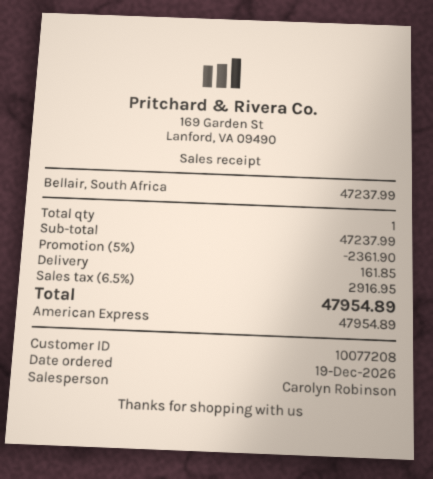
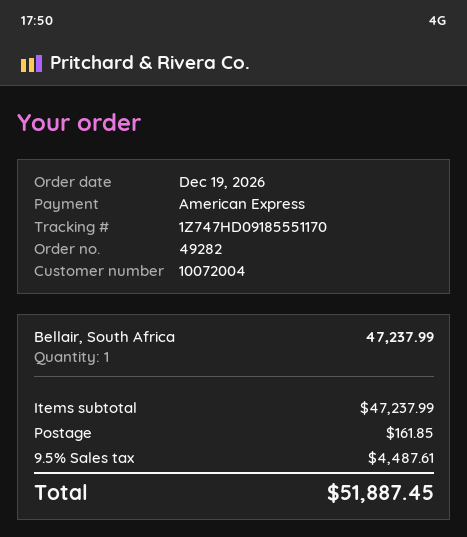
customer number: 10077208 -> 10072004
discount: 5% = 2361.90 -> none
tax: 6.5% = 2916.95 -> 9.5% = 4487.61
total: 47954.89 -> 51887.45

